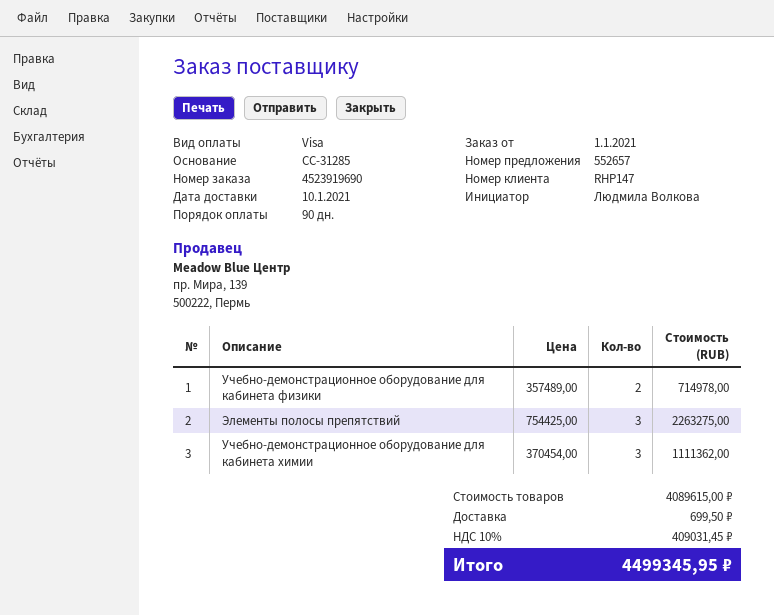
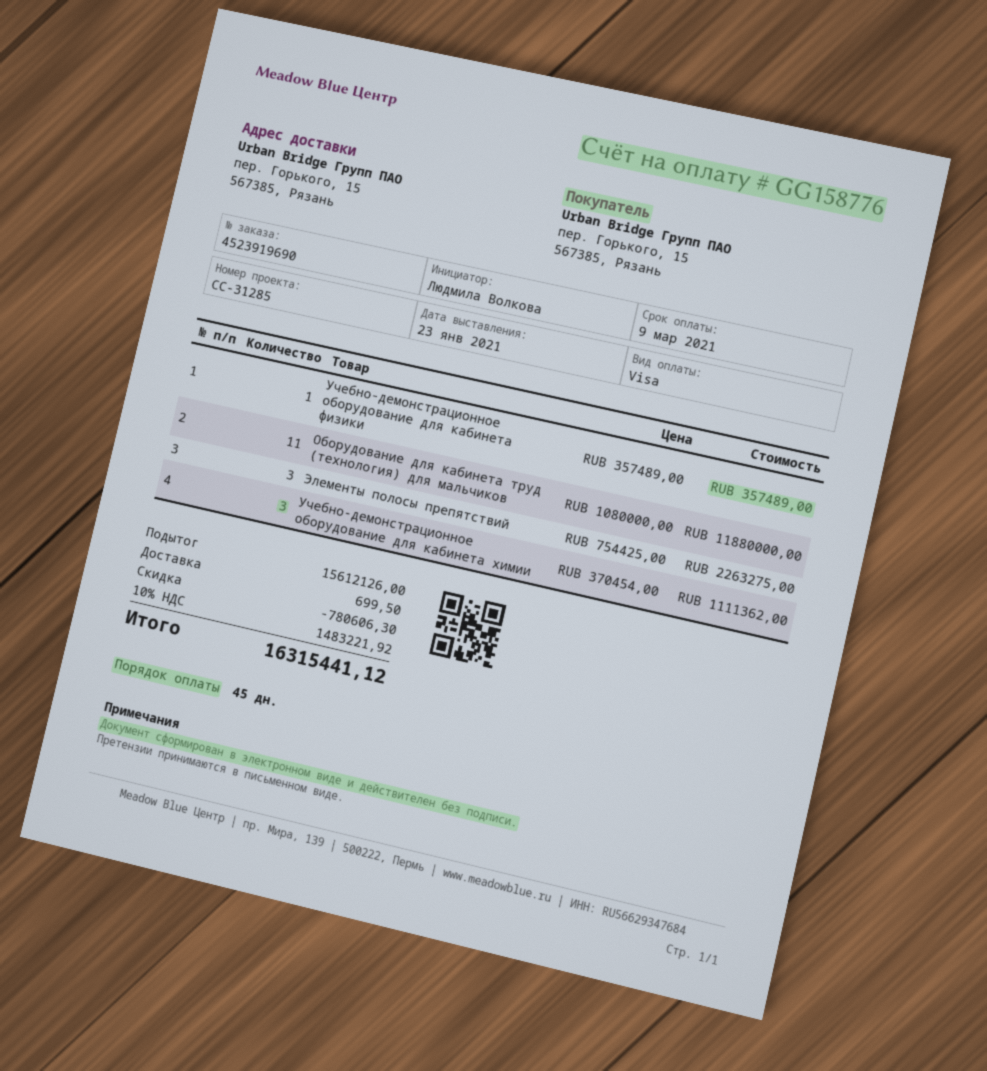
payment terms: 90 days -> 45 days
Учебно-демонстрационное оборудование для кабинета физики: 2 x 357489.00 = 714978.00 -> 1 x 357489.00 = 357489.00
Оборудование для кабинета труд (технология) для мальчиков: none -> 11 x 1080000.00 = 11880000.00
subtotal: 4089615.00 -> 15612126.00
discount: none -> 780606.30
tax: 10% = 409031.45 -> 10% = 1483221.92
total: 4499345.95 -> 16315441.12

